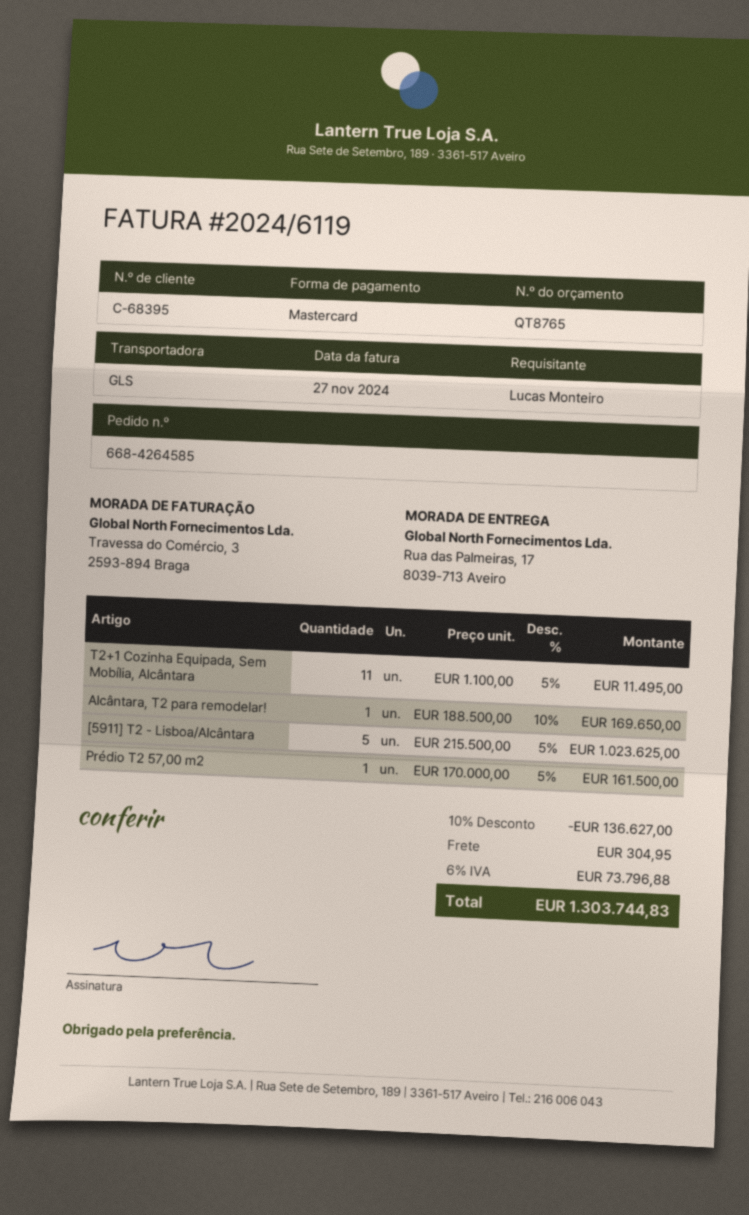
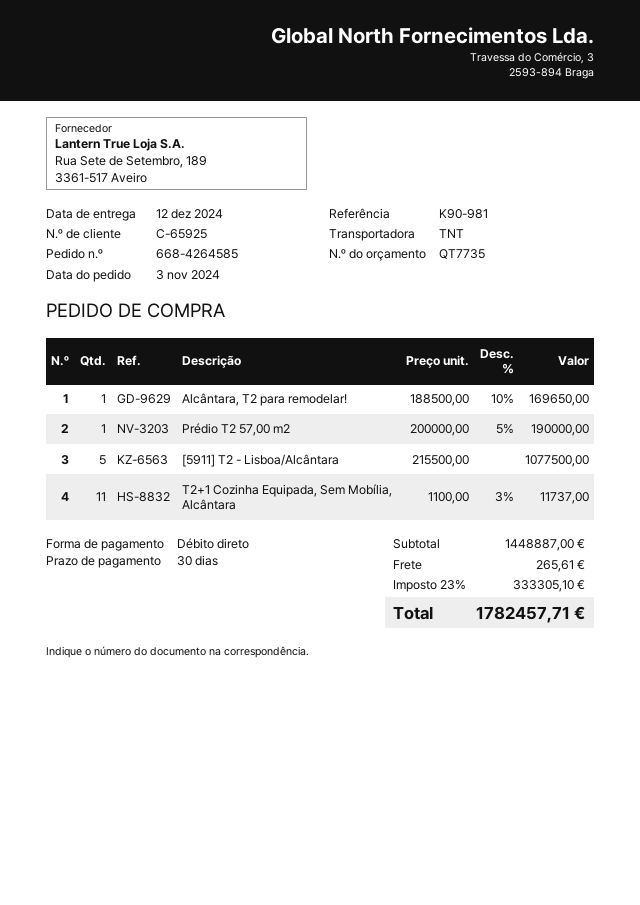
quote number: QT8765 -> QT7735
customer number: C-68395 -> C-65925
payment method: Mastercard -> direct debit
shipping method: GLS -> TNT
T2+1 Cozinha Equipada, Sem Mobília, Alcântara: 11 x 1100.00 - 5% = 11495.00 -> 11 x 1100.00 - 3% = 11737.00
[5911] T2 - Lisboa/Alcântara: 5 x 215500.00 - 5% = 1023625.00 -> 5 x 215500.00 = 1077500.00
Prédio T2 57,00 m2: 1 x 170000.00 - 5% = 161500.00 -> 1 x 200000.00 - 5% = 190000.00
discount: 10% = 136627.00 -> none
shipping: 304.95 -> 265.61
tax: 6% = 73796.88 -> 23% = 333305.10
total: 1303744.83 -> 1782457.71

